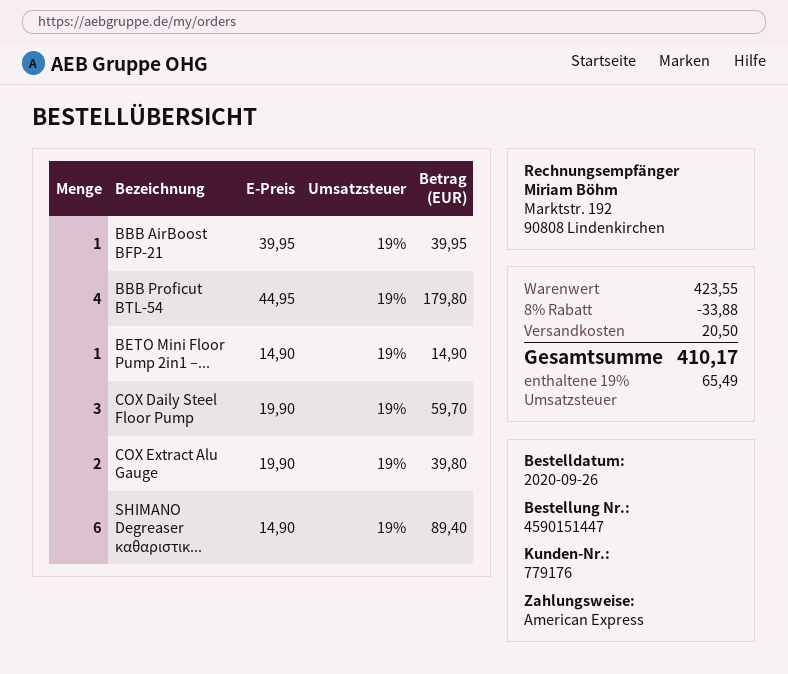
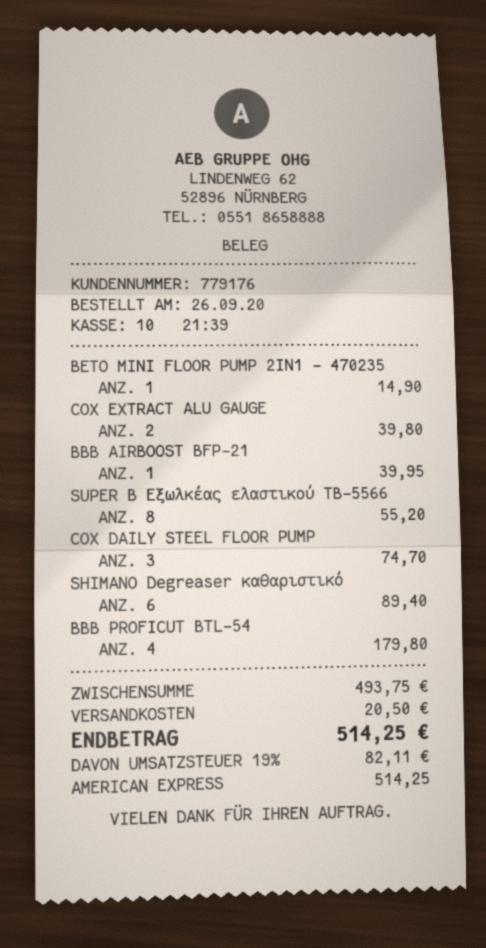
COX Daily Steel Floor Pump: 3 for 59.70 -> 3 for 74.70
SUPER B Εξωλκέας ελαστικού TB-5566: none -> 8 for 55.20
subtotal: 423.55 -> 493.75
discount: 8% = 33.88 -> none
tax: 19% = 65.49 -> 19% = 82.11
total: 410.17 -> 514.25

